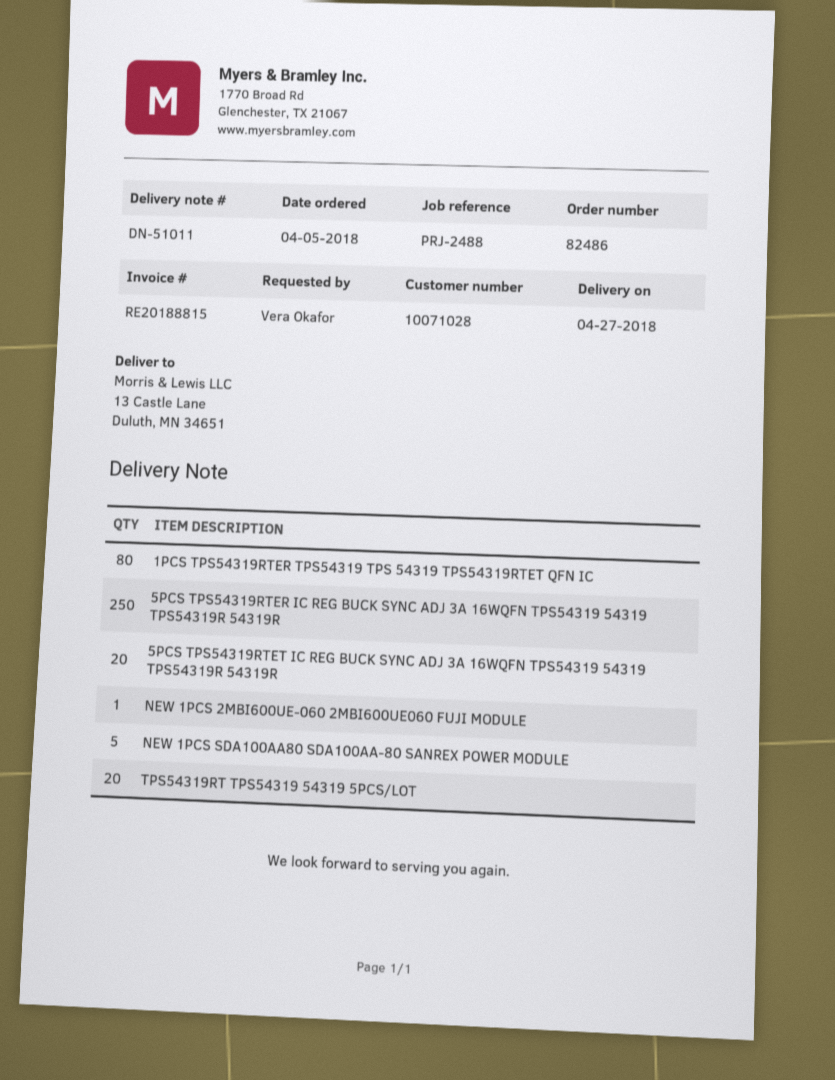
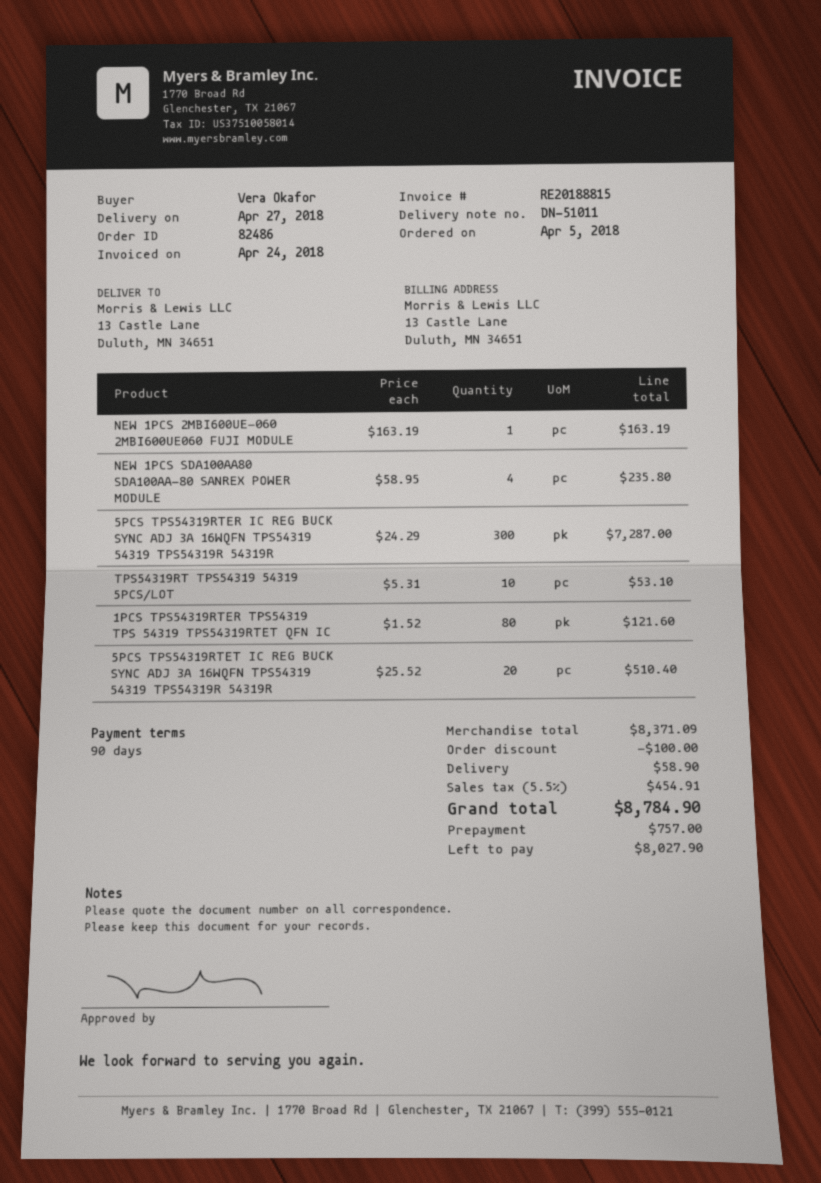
5PCS TPS54319RTER IC REG BUCK SYNC ADJ 3A 16WQFN TPS54319 54319 TPS54319R 54319R: 250 -> 300
NEW 1PCS SDA100AA80 SDA100AA-80 SANREX POWER MODULE: 5 -> 4
TPS54319RT TPS54319 54319 5PCS/LOT: 20 -> 10

